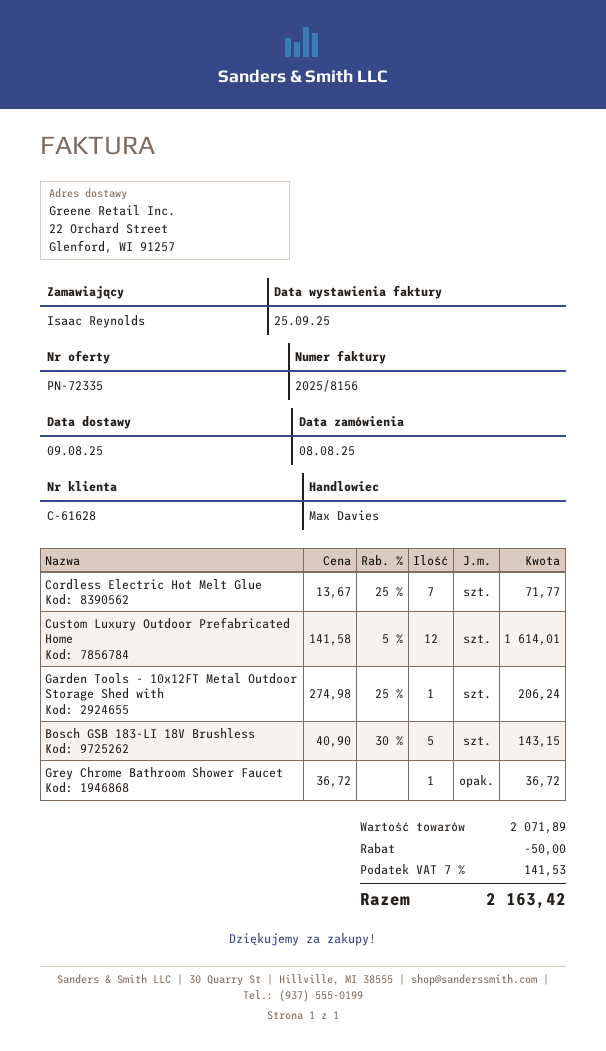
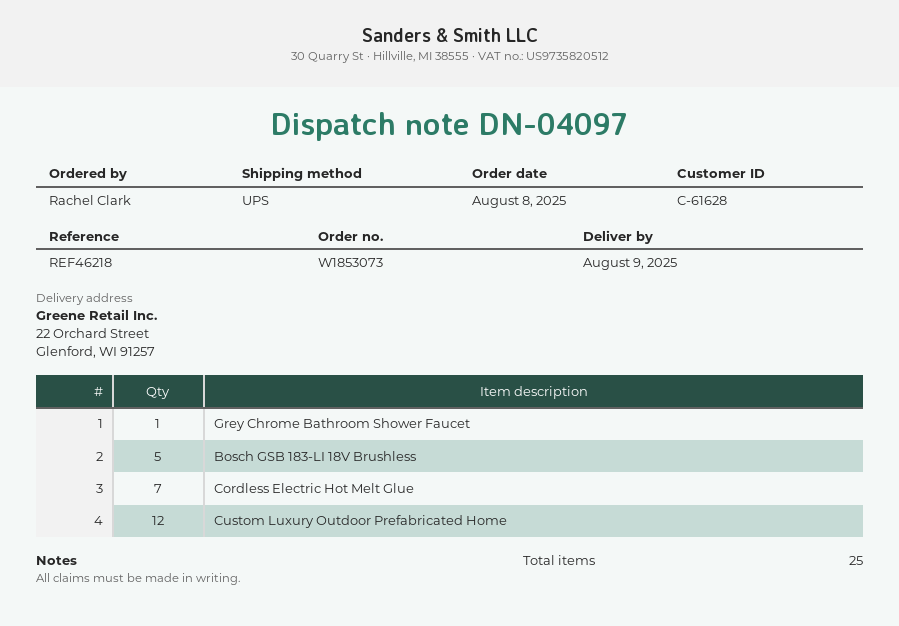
ordered by: Isaac Reynolds -> Rachel Clark
Garden Tools - 10x12FT Metal Outdoor Storage Shed with: 1 -> none

